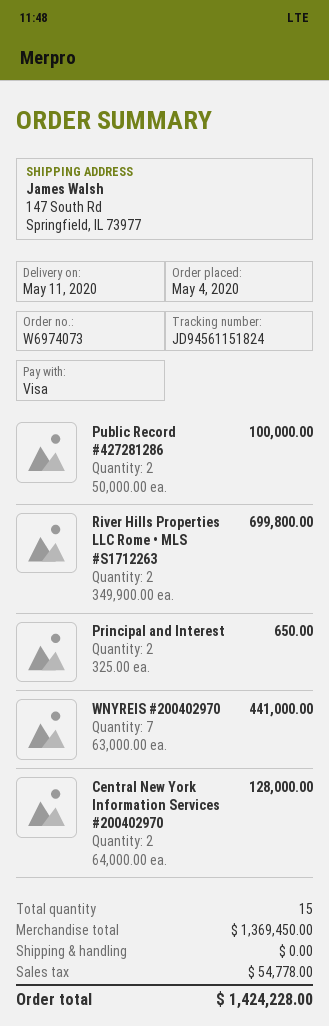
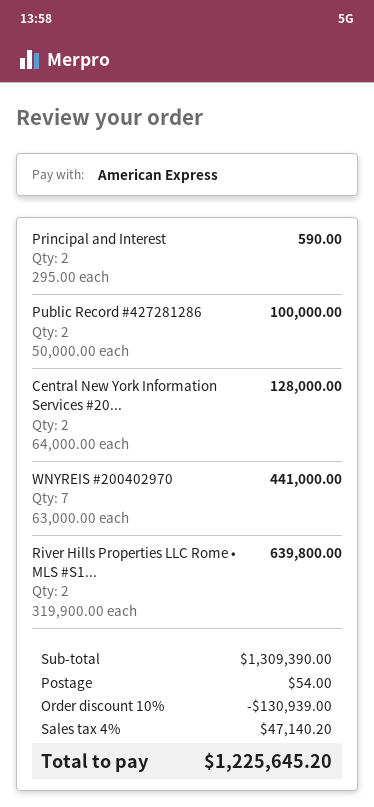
payment method: Visa -> American Express
River Hills Properties LLC Rome • MLS #S1712263: 2 x 349900.00 = 699800.00 -> 2 x 319900.00 = 639800.00
Principal and Interest: 2 x 325.00 = 650.00 -> 2 x 295.00 = 590.00
subtotal: 1369450.00 -> 1309390.00
discount: none -> 10% = 130939.00
shipping: 0.00 -> 54.00
tax: 54778.00 -> 47140.20
total: 1424228.00 -> 1225645.20

